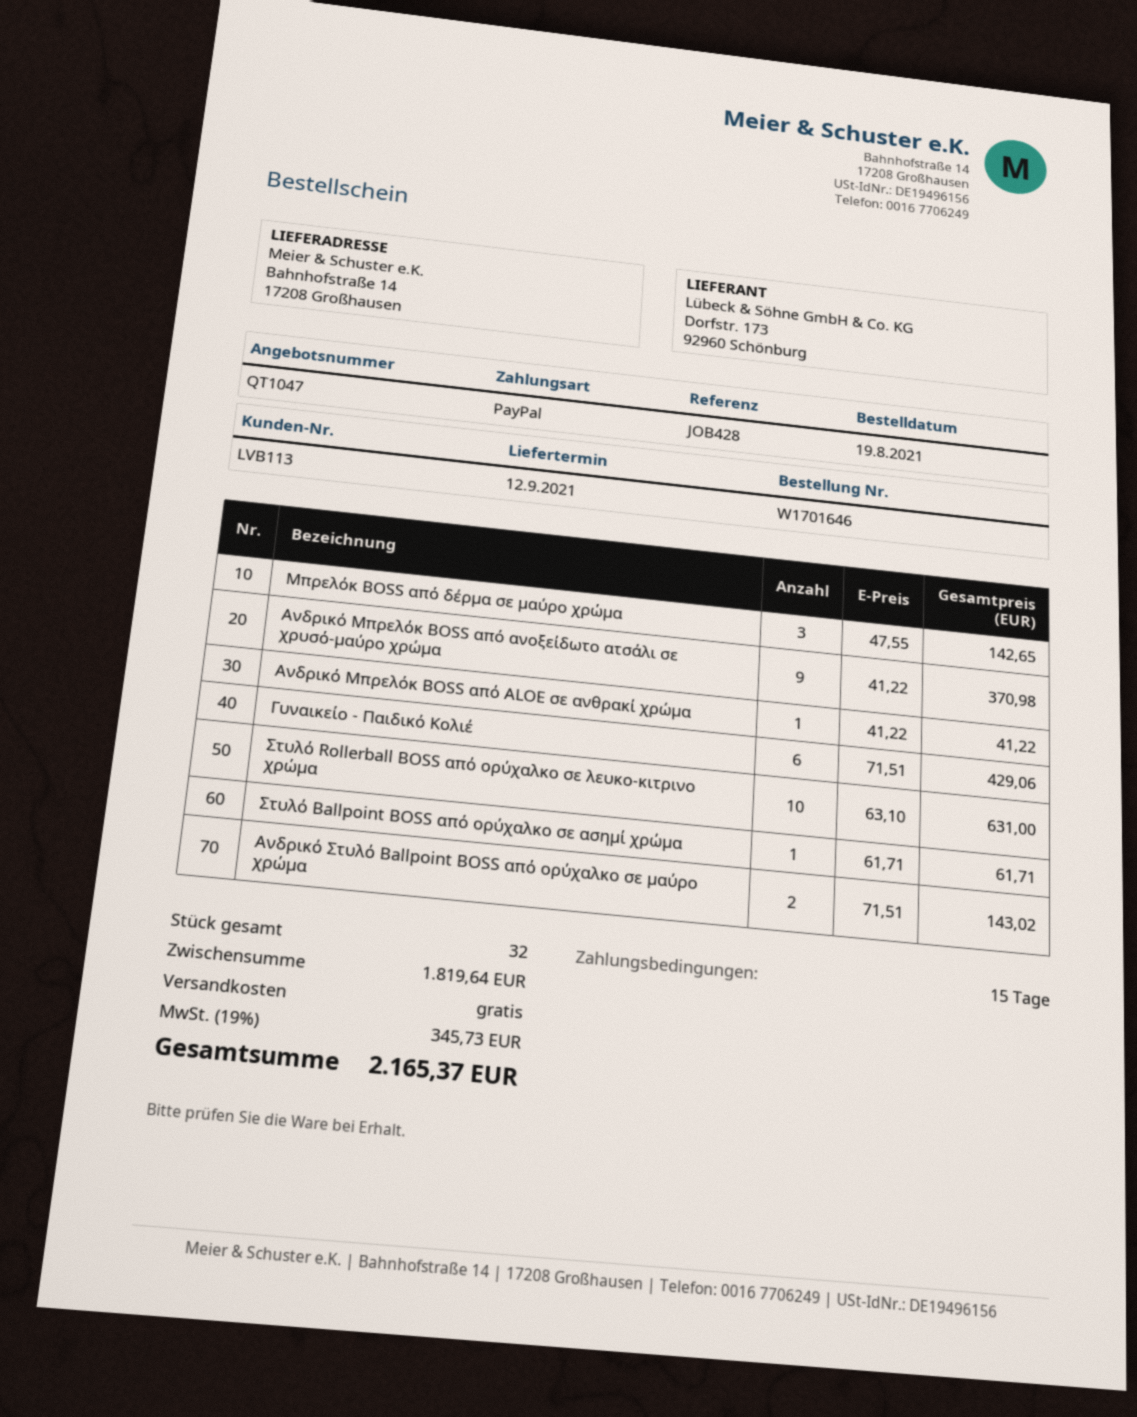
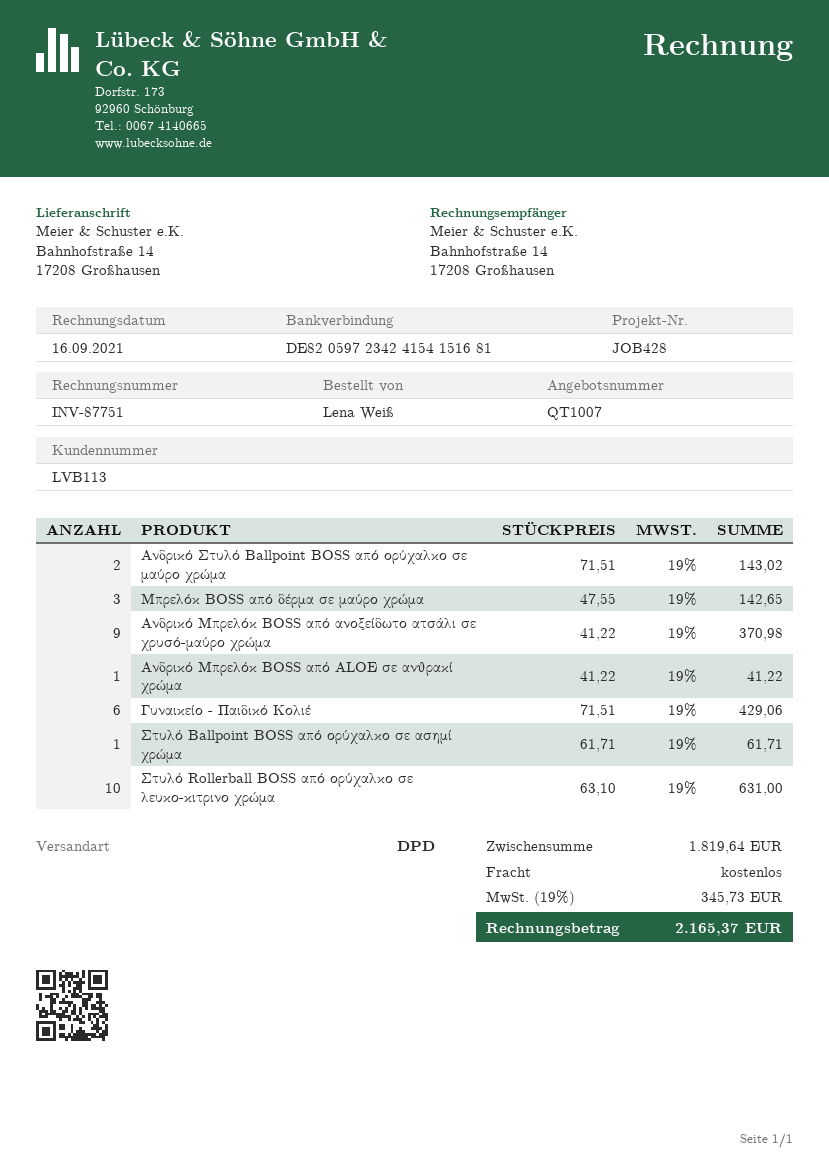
quote number: QT1047 -> QT1007

